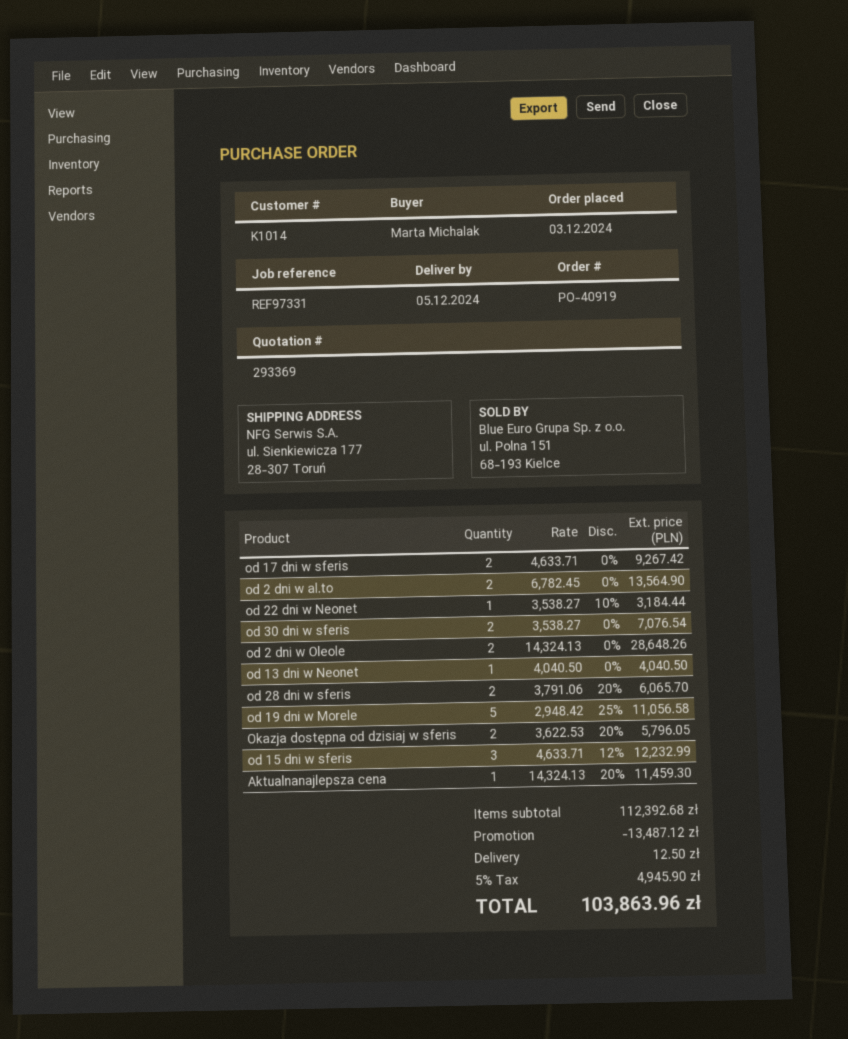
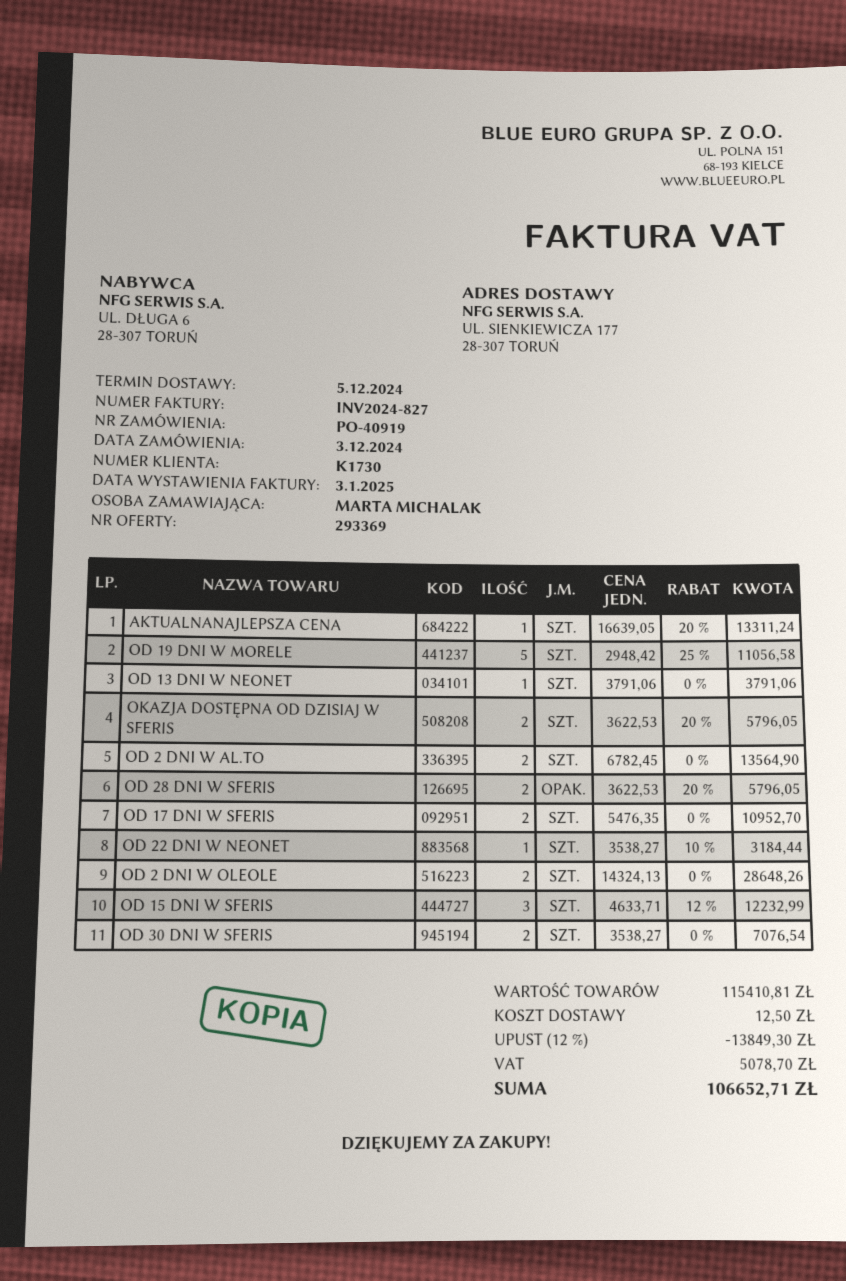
customer number: K1014 -> K1730
od 17 dni w sferis: 2 x 4633.71 = 9267.42 -> 2 x 5476.35 = 10952.70
od 13 dni w Neonet: 1 x 4040.50 = 4040.50 -> 1 x 3791.06 = 3791.06
od 28 dni w sferis: 2 x 3791.06 - 20% = 6065.70 -> 2 x 3622.53 - 20% = 5796.05
Aktualnanajlepsza cena: 1 x 14324.13 - 20% = 11459.30 -> 1 x 16639.05 - 20% = 13311.24
subtotal: 112392.68 -> 115410.81
discount: 13487.12 -> 13849.30
tax: 4945.90 -> 5078.70
total: 103863.96 -> 106652.71

